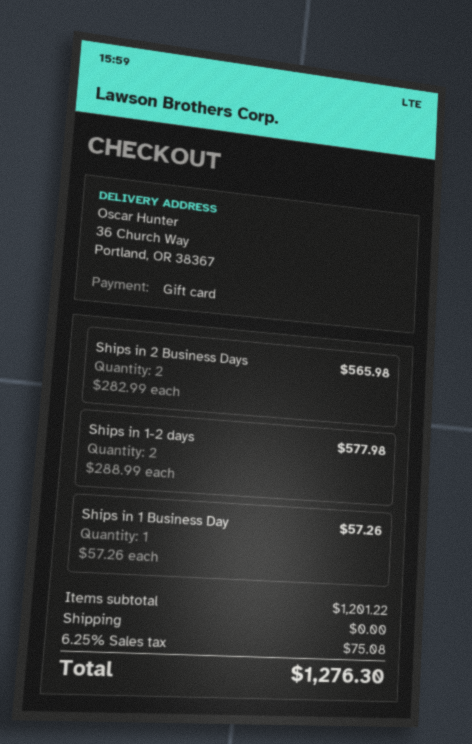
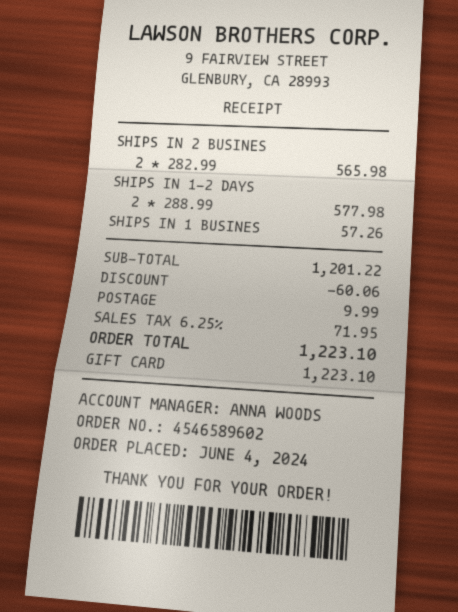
discount: none -> 60.06
shipping: 0.00 -> 9.99
tax: 6.25% = 75.08 -> 6.25% = 71.95
total: 1276.30 -> 1223.10

